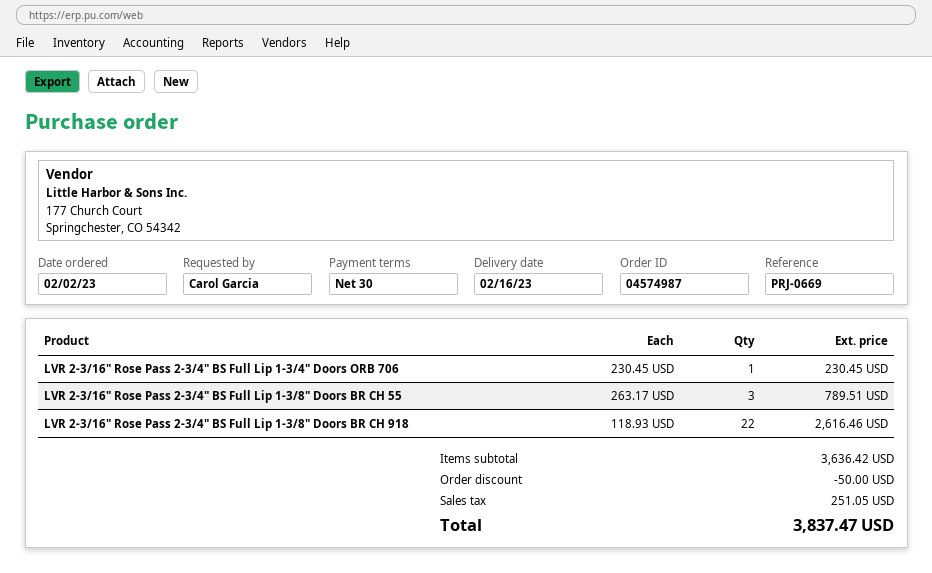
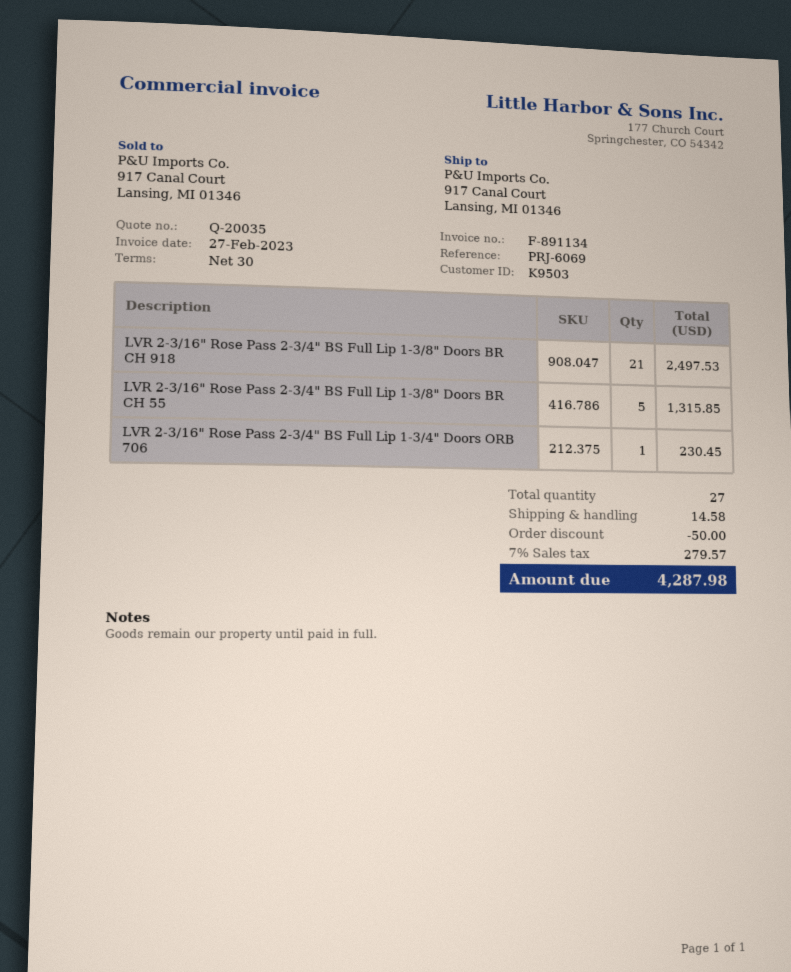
reference: PRJ-0669 -> PRJ-6069
LVR 2-3/16" Rose Pass 2-3/4" BS Full Lip 1-3/8" Doors BR CH 55: 3 for 789.51 -> 5 for 1315.85
LVR 2-3/16" Rose Pass 2-3/4" BS Full Lip 1-3/8" Doors BR CH 918: 22 for 2616.46 -> 21 for 2497.53
shipping: none -> 14.58
tax: 251.05 -> 279.57
total: 3837.47 -> 4287.98

